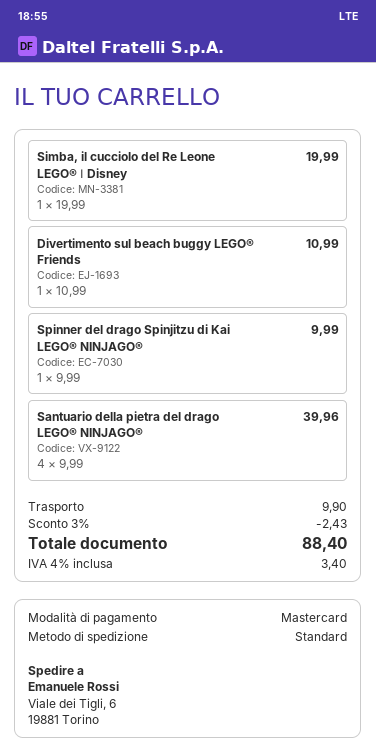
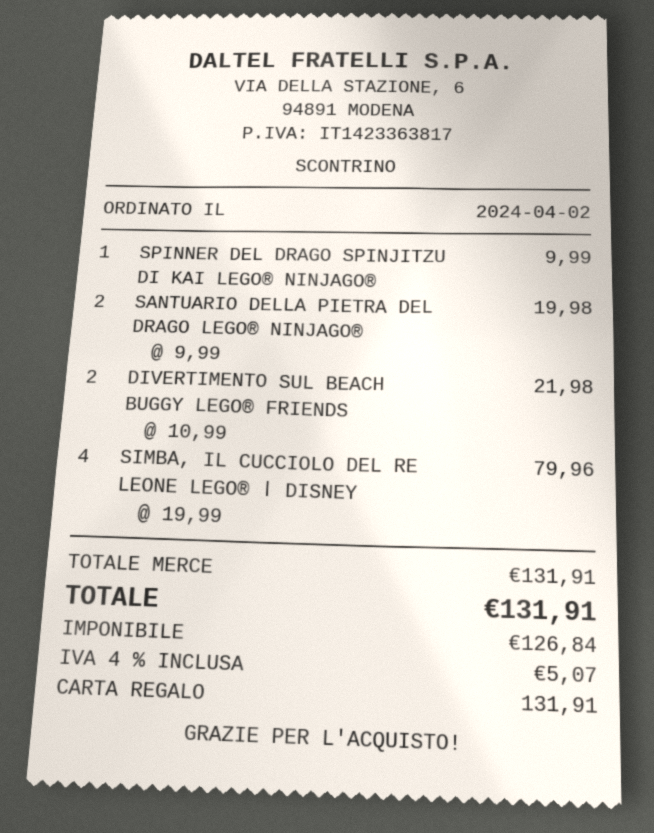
payment method: Mastercard -> gift card
Simba, il cucciolo del Re Leone LEGO® ǀ Disney: 1 x 19.99 = 19.99 -> 4 x 19.99 = 79.96
Divertimento sul beach buggy LEGO® Friends: 1 x 10.99 = 10.99 -> 2 x 10.99 = 21.98
Santuario della pietra del drago LEGO® NINJAGO®: 4 x 9.99 = 39.96 -> 2 x 9.99 = 19.98
discount: 3% = 2.43 -> none
shipping: 9.90 -> none
tax: 4% = 3.40 -> 4% = 5.07
total: 88.40 -> 131.91

